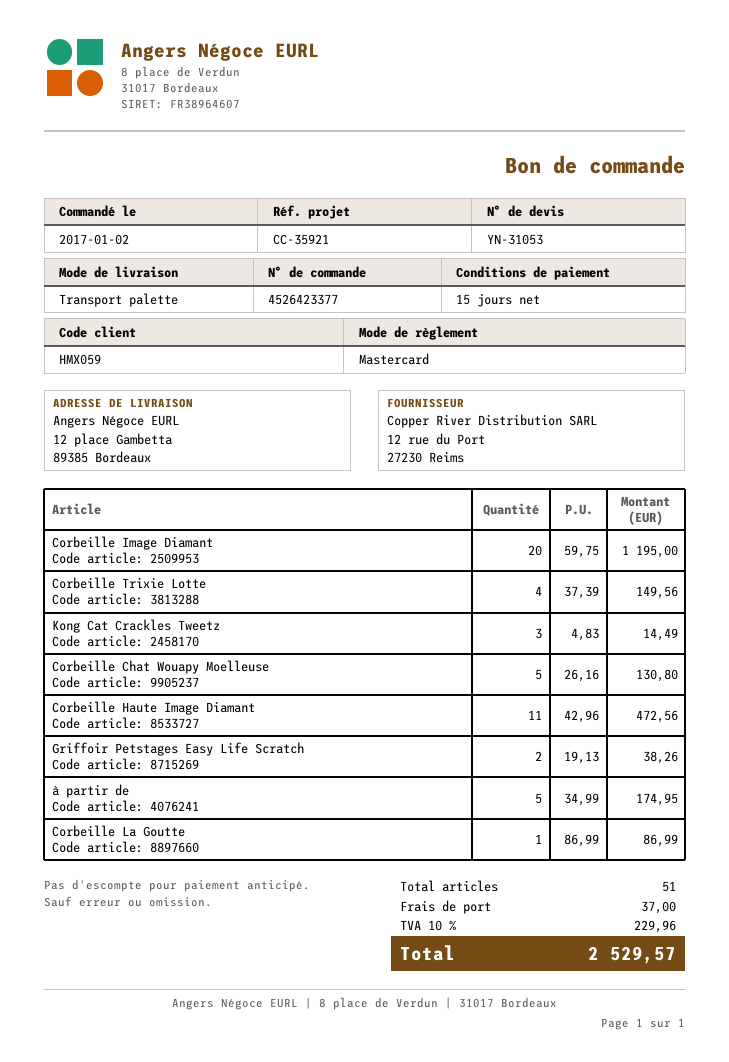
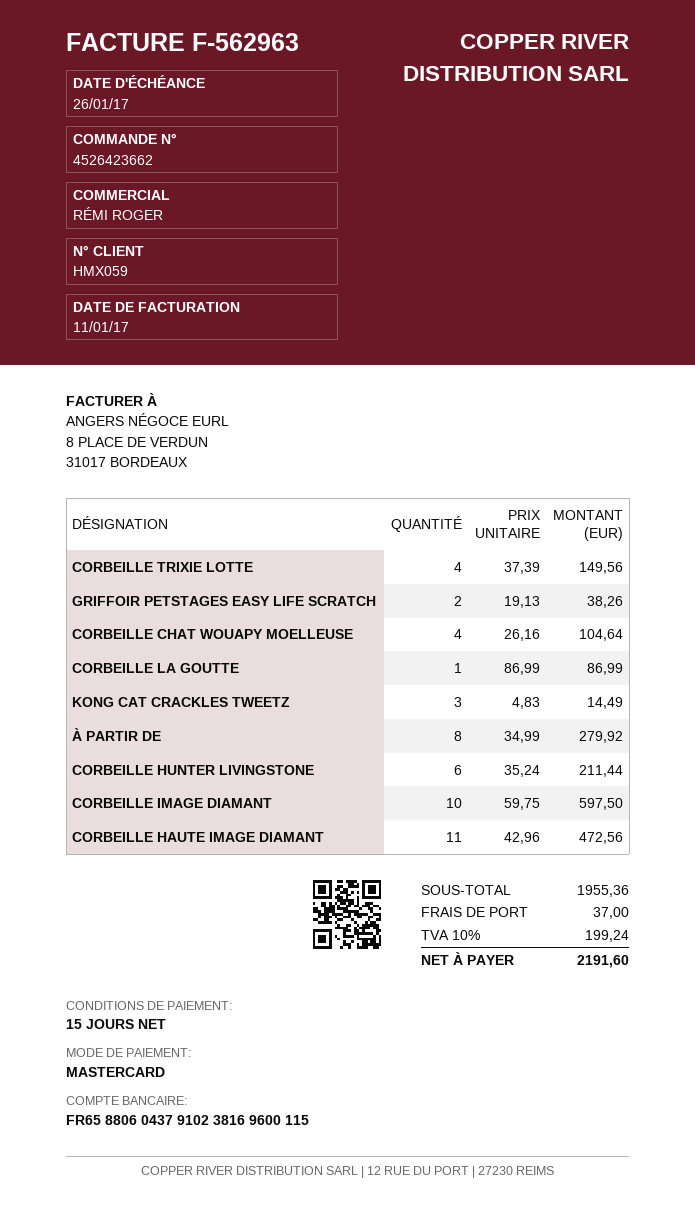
order number: 4526423377 -> 4526423662
Corbeille Image Diamant: 20 x 59.75 = 1195.00 -> 10 x 59.75 = 597.50
Corbeille Chat Wouapy Moelleuse: 5 x 26.16 = 130.80 -> 4 x 26.16 = 104.64
à partir de: 5 x 34.99 = 174.95 -> 8 x 34.99 = 279.92
CORBEILLE HUNTER LIVINGSTONE: none -> 6 x 35.24 = 211.44
tax: 10% = 229.96 -> 10% = 199.24
total: 2529.57 -> 2191.60

